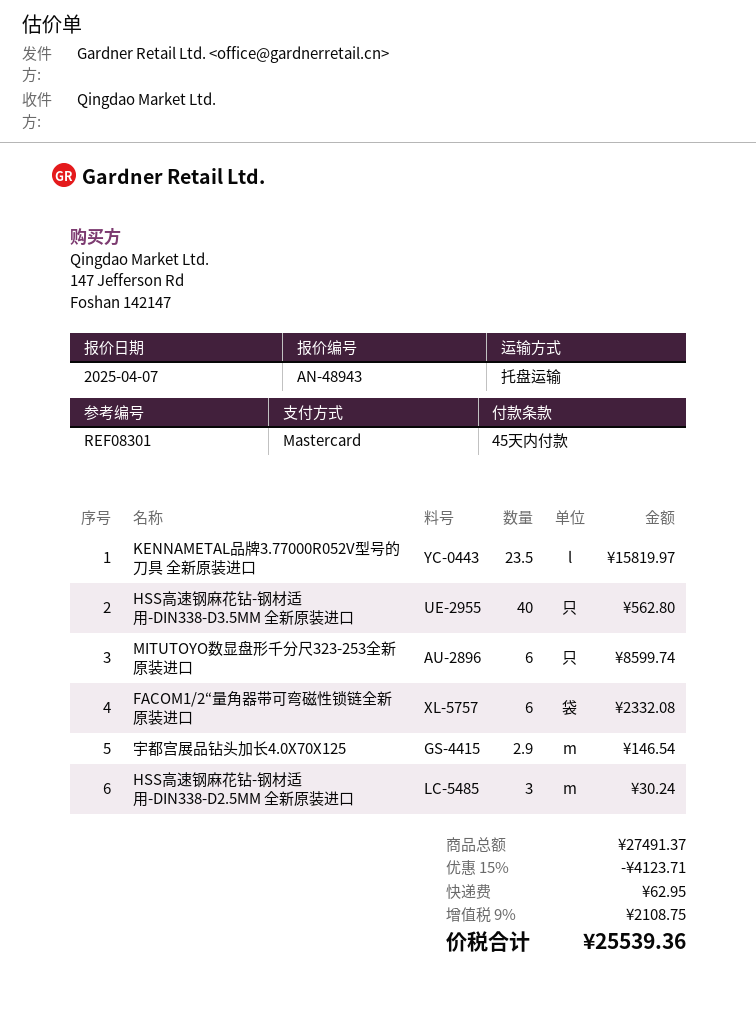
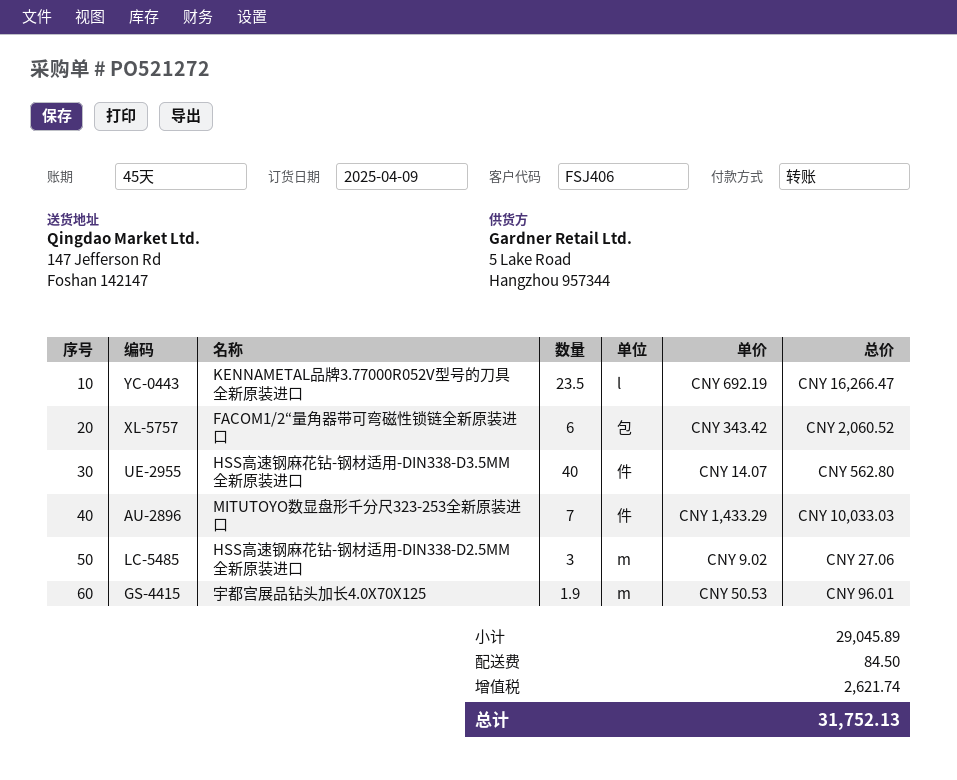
payment method: Mastercard -> bank transfer
KENNAMETAL品牌3.77000R052V型号的刀具 全新原装进口: 23.5 for 15819.97 -> 23.5 for 16266.47
MITUTOYO数显盘形千分尺323-253全新原装进口: 6 for 8599.74 -> 7 for 10033.03
FACOM1/2“量角器带可弯磁性锁链全新原装进口: 6 for 2332.08 -> 6 for 2060.52
宇都宫展品钻头加长4.0X70X125: 2.9 for 146.54 -> 1.9 for 96.01
HSS高速钢麻花钻-钢材适用-DIN338-D2.5MM 全新原装进口: 3 for 30.24 -> 3 for 27.06
subtotal: 27491.37 -> 29045.89
discount: 15% = 4123.71 -> none
shipping: 62.95 -> 84.50
tax: 2108.75 -> 2621.74
total: 25539.36 -> 31752.13

